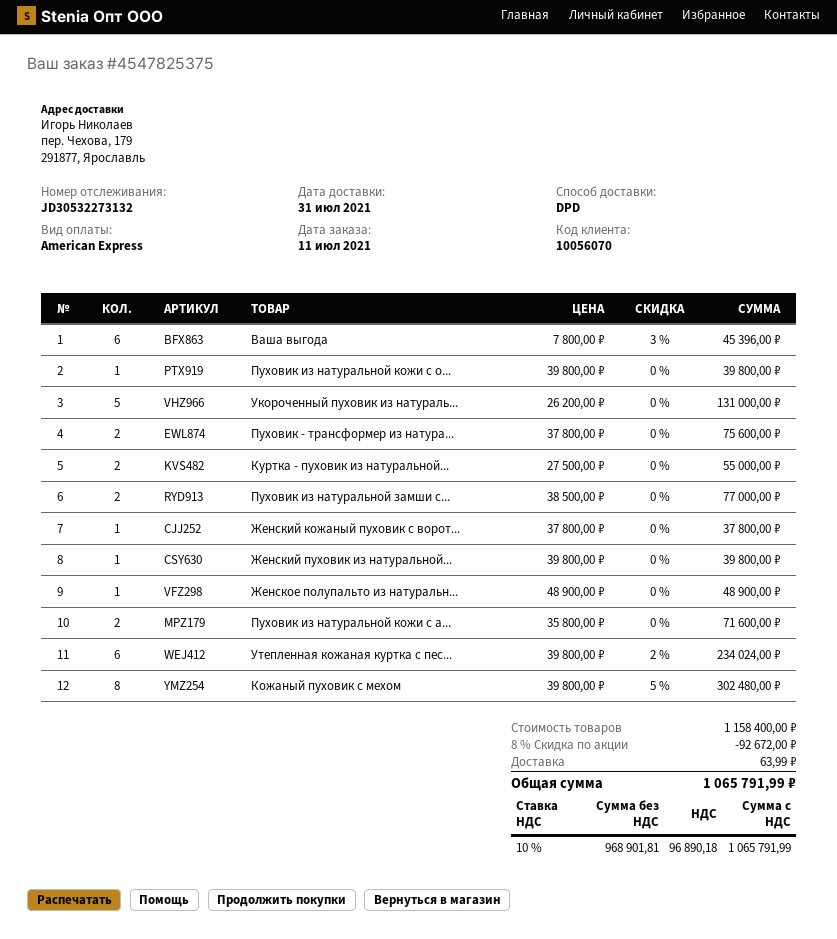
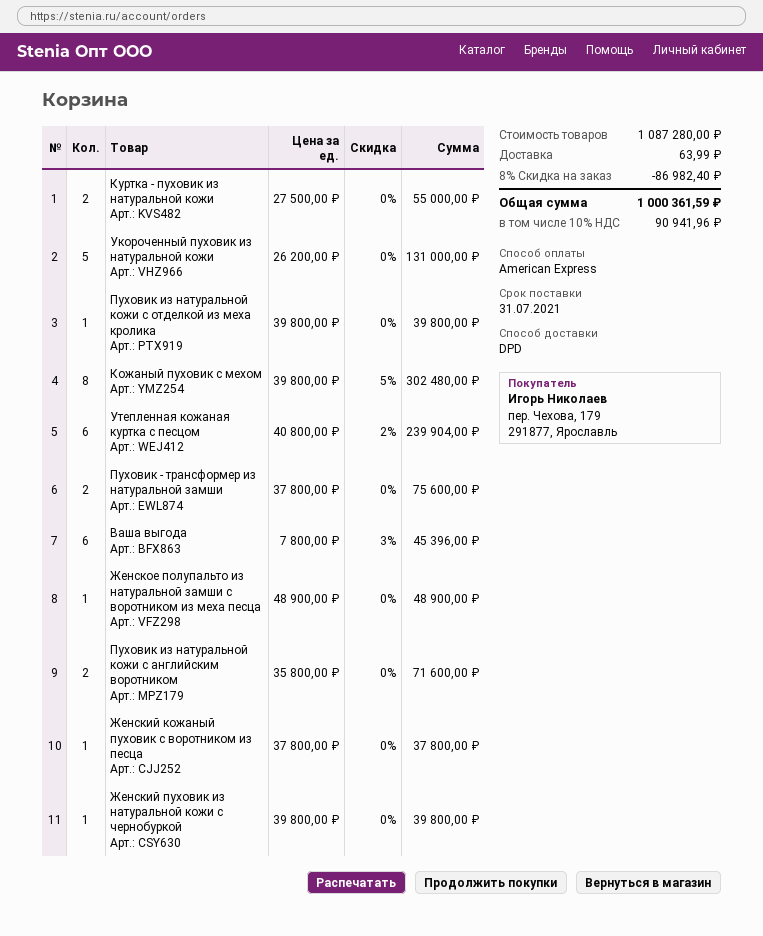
Пуховик из натуральной замши с...: 2 x 38500.00 = 77000.00 -> none
Утепленная кожаная куртка с пес...: 6 x 39800.00 - 2% = 234024.00 -> 6 x 40800.00 - 2% = 239904.00
subtotal: 1158400.00 -> 1087280.00
discount: 8% = 92672.00 -> 8% = 86982.40
tax: 10% = 96890.18 -> 10% = 90941.96
total: 1065791.99 -> 1000361.59

